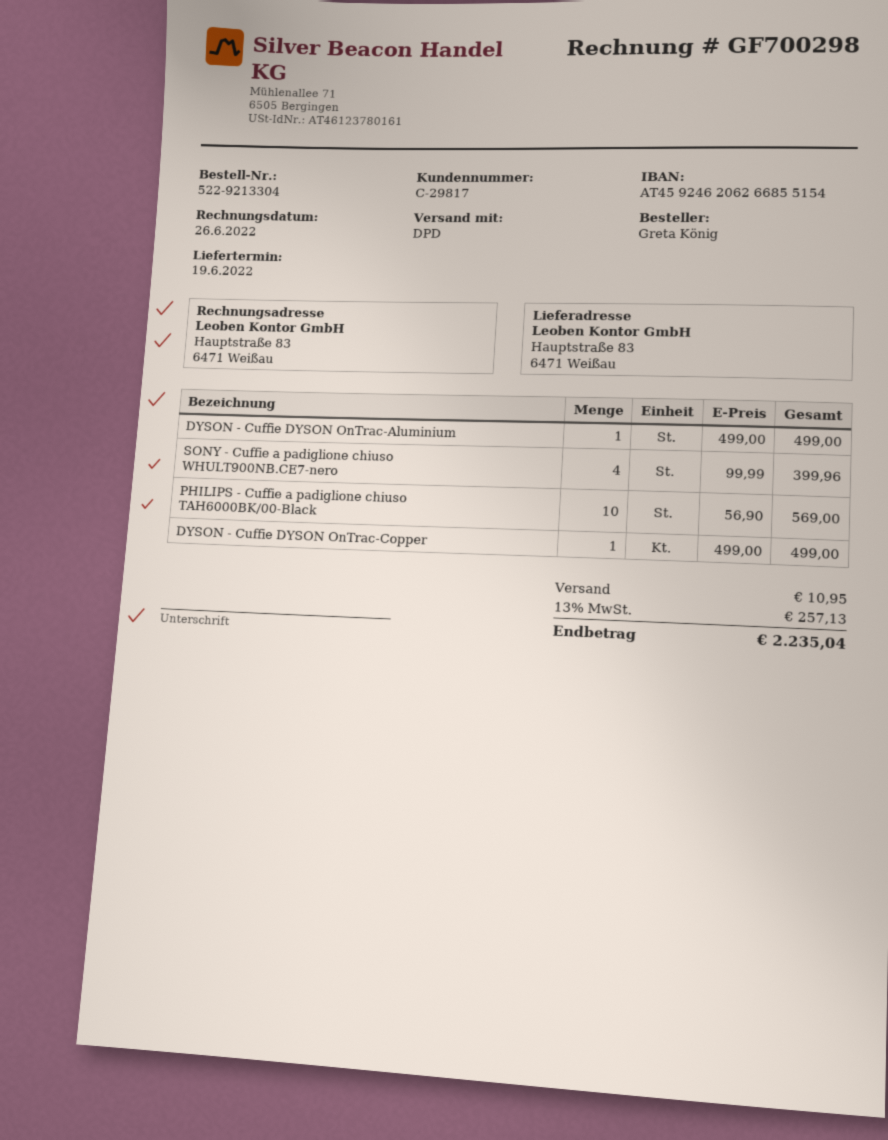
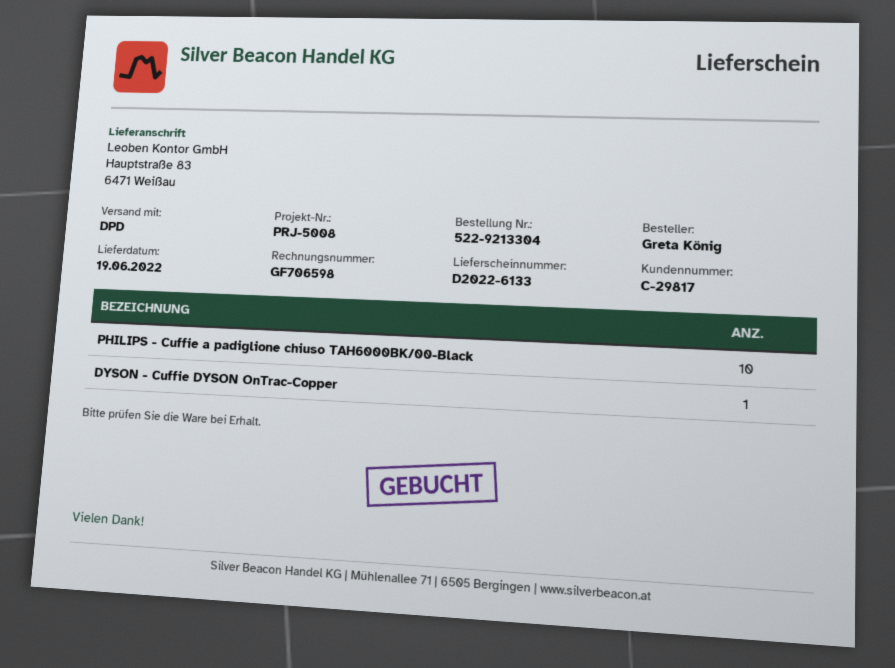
invoice number: GF700298 -> GF706598
DYSON - Cuffie DYSON OnTrac-Aluminium: 1 -> none
SONY - Cuffie a padiglione chiuso WHULT900NB.CE7-nero: 4 -> none

